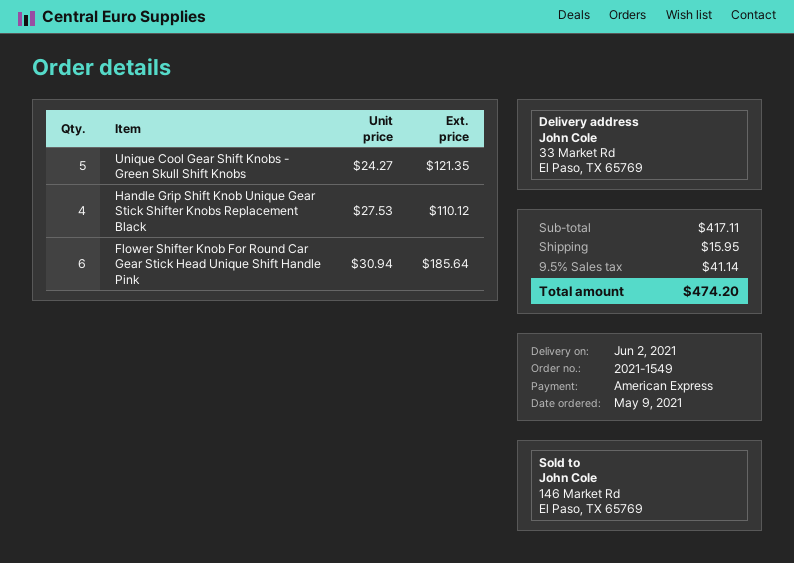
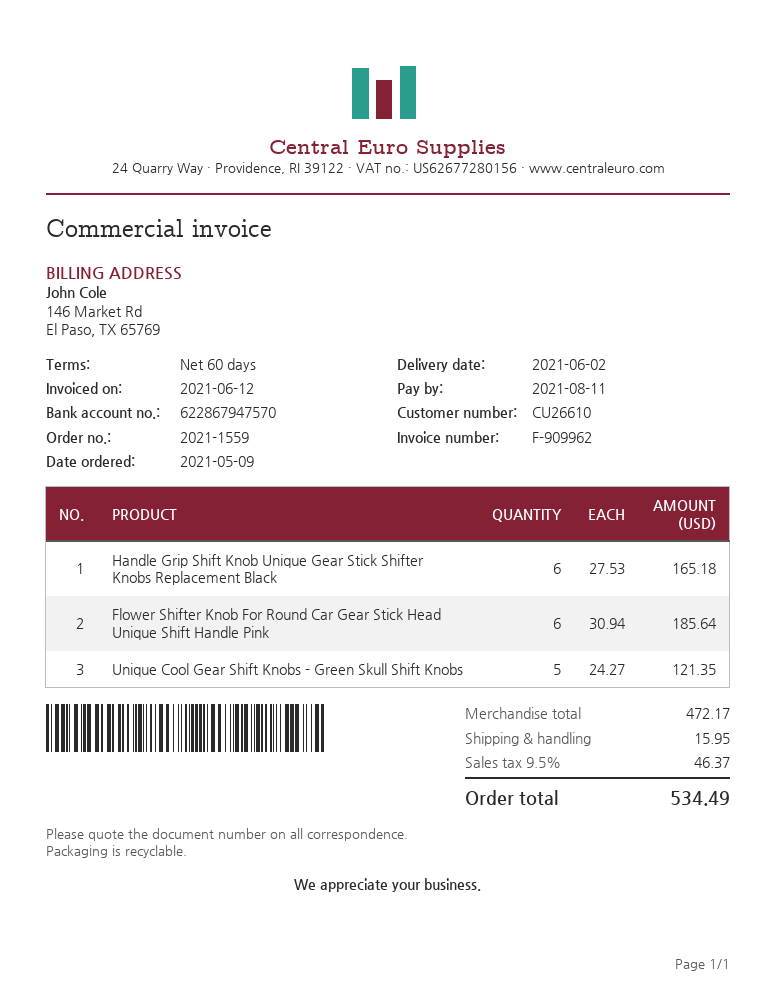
order number: 2021-1549 -> 2021-1559
Handle Grip Shift Knob Unique Gear Stick Shifter Knobs Replacement Black: 4 x 27.53 = 110.12 -> 6 x 27.53 = 165.18
subtotal: 417.11 -> 472.17
tax: 9.5% = 41.14 -> 9.5% = 46.37
total: 474.20 -> 534.49

